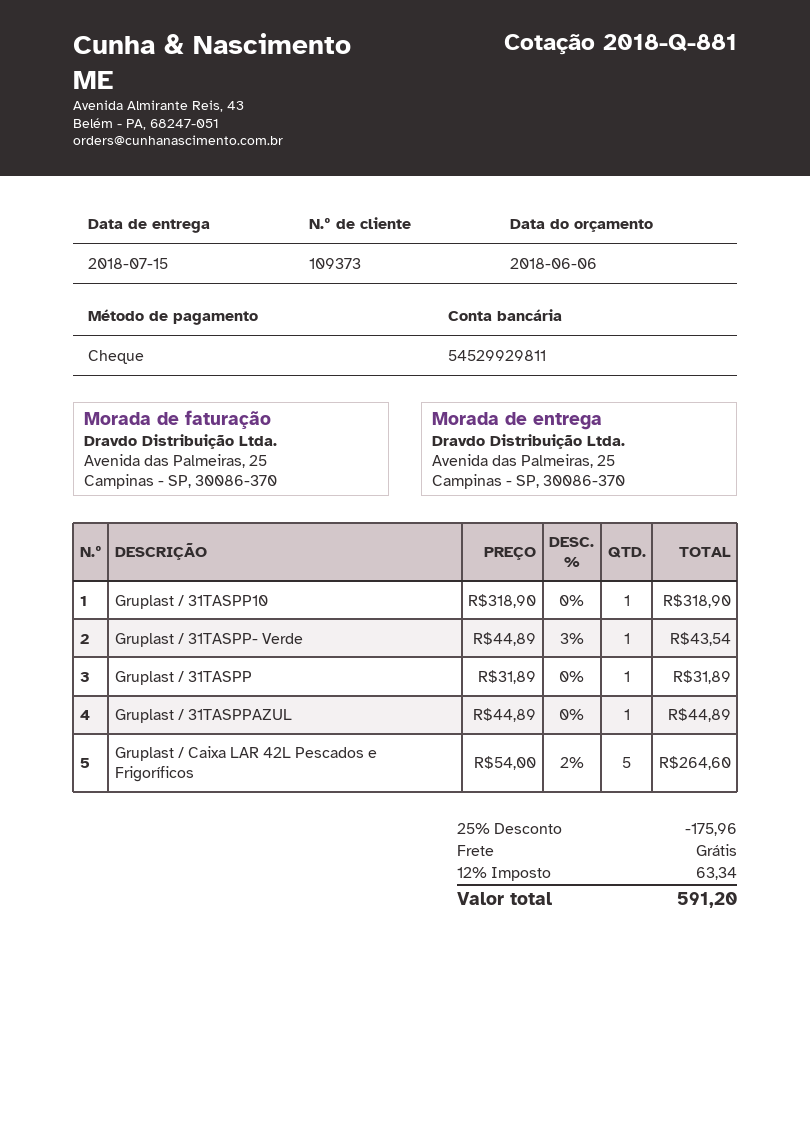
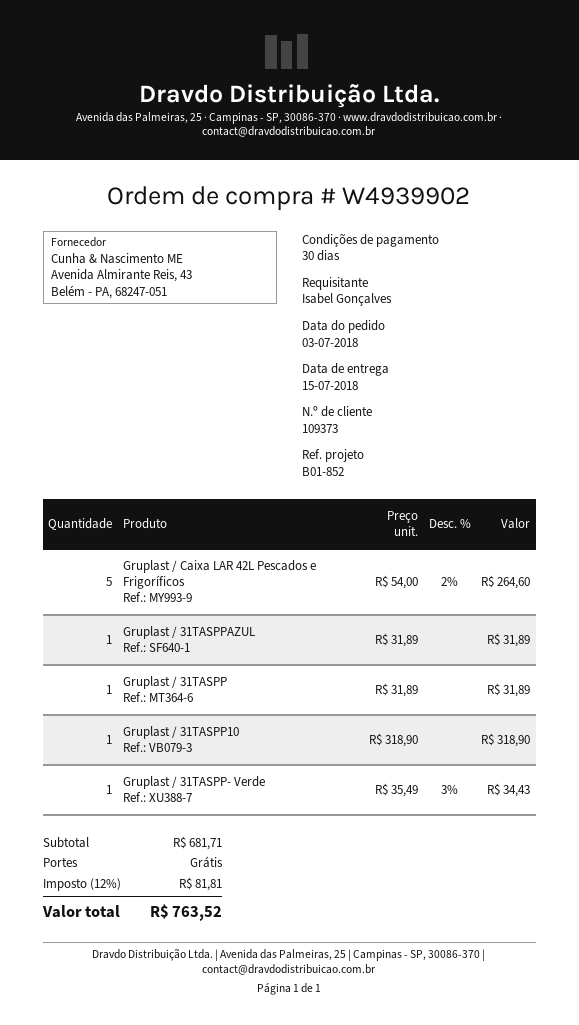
Gruplast / 31TASPP- Verde: 1 x 44.89 - 3% = 43.54 -> 1 x 35.49 - 3% = 34.43
Gruplast / 31TASPPAZUL: 1 x 44.89 = 44.89 -> 1 x 31.89 = 31.89
discount: 25% = 175.96 -> none
tax: 12% = 63.34 -> 12% = 81.81
total: 591.20 -> 763.52

